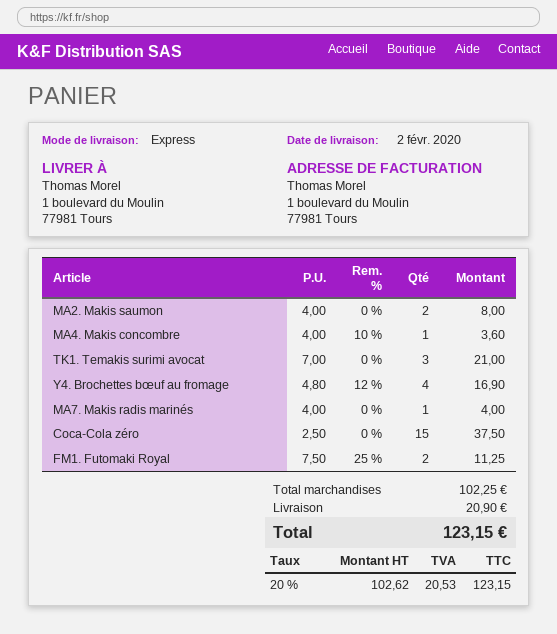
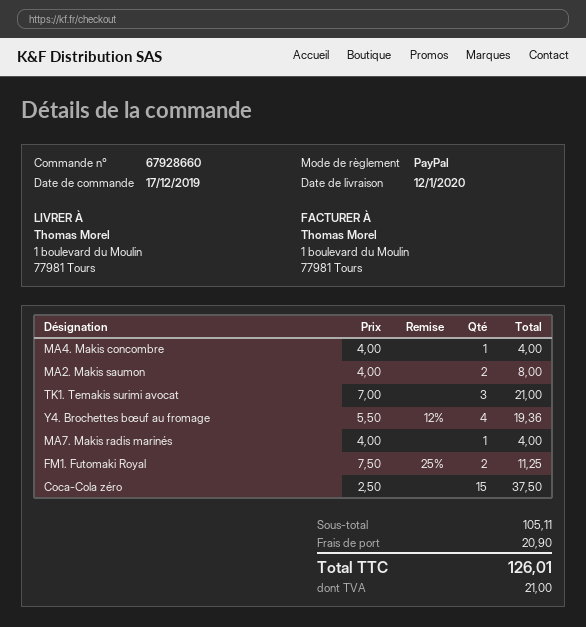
delivery date: 2020-02-02 -> 2020-01-12
MA4. Makis concombre: 1 x 4.00 - 10% = 3.60 -> 1 x 4.00 = 4.00
Y4. Brochettes bœuf au fromage: 4 x 4.80 - 12% = 16.90 -> 4 x 5.50 - 12% = 19.36
subtotal: 102.25 -> 105.11
tax: 20.53 -> 21.00
total: 123.15 -> 126.01

